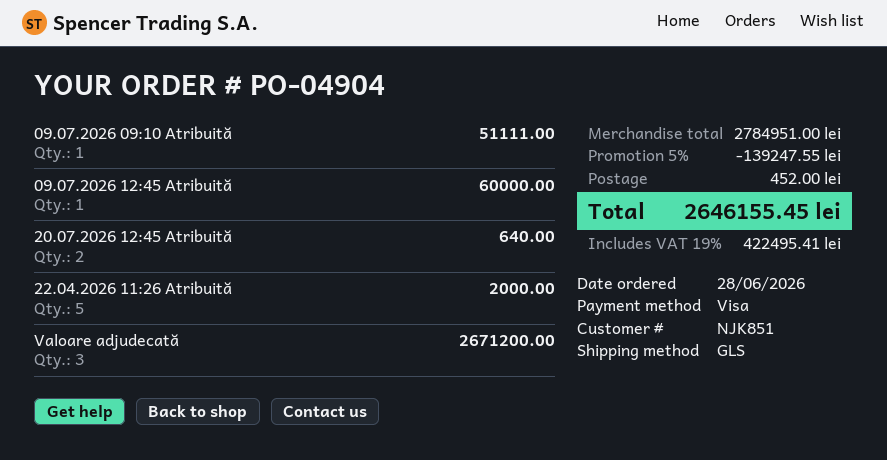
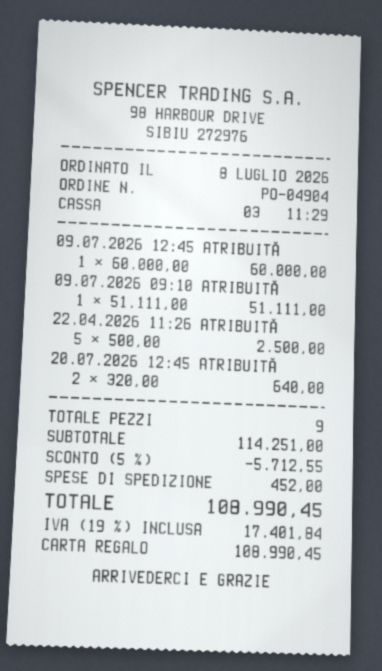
order date: 2026-06-28 -> 2026-07-08
payment method: Visa -> gift card
22.04.2026 11:26 Atribuită: 5 for 2000.00 -> 5 for 2500.00
Valoare adjudecată: 3 for 2671200.00 -> none
subtotal: 2784951.00 -> 114251.00
discount: 5% = 139247.55 -> 5% = 5712.55
tax: 19% = 422495.41 -> 19% = 17401.84
total: 2646155.45 -> 108990.45

